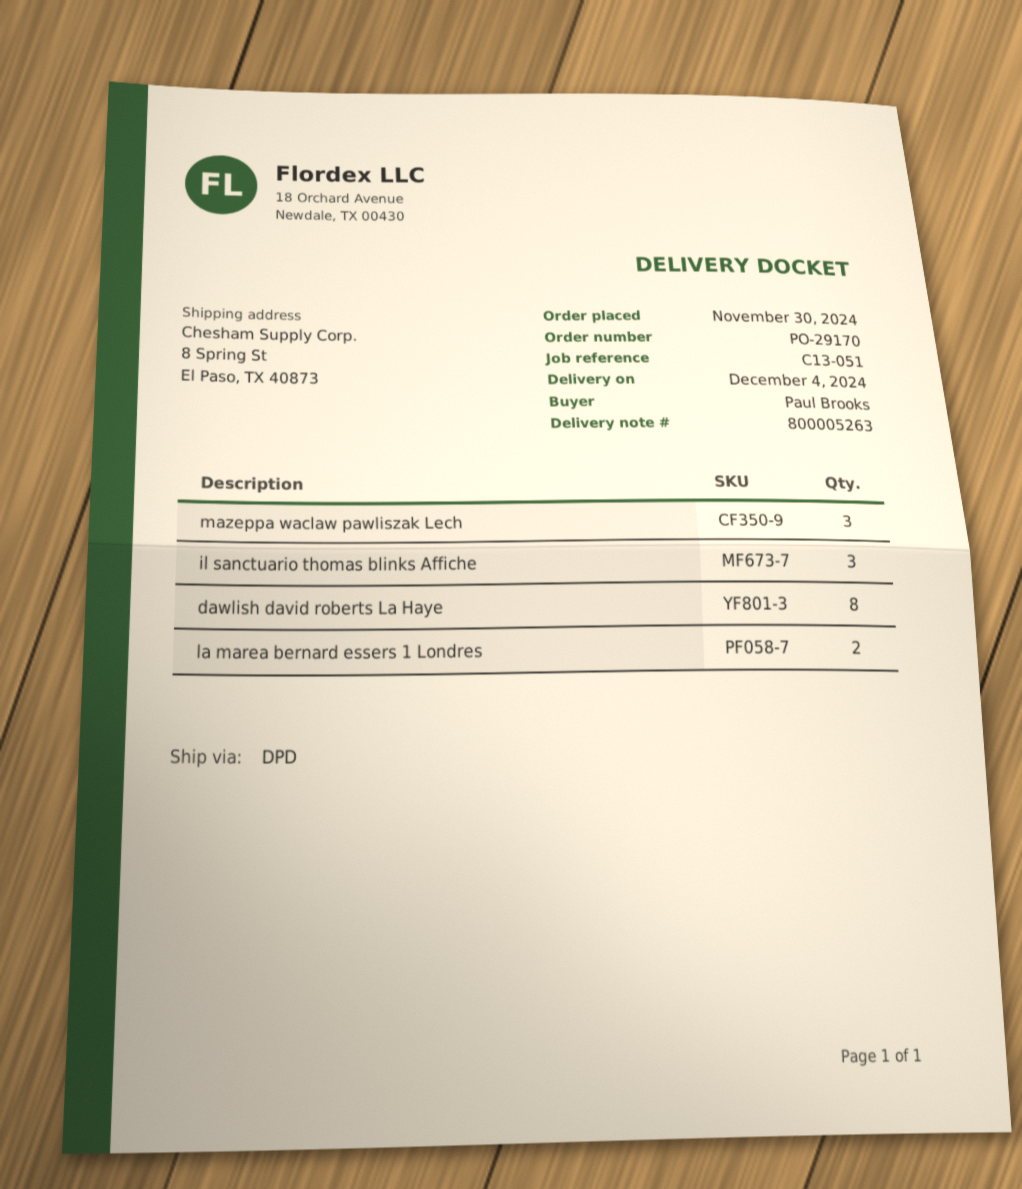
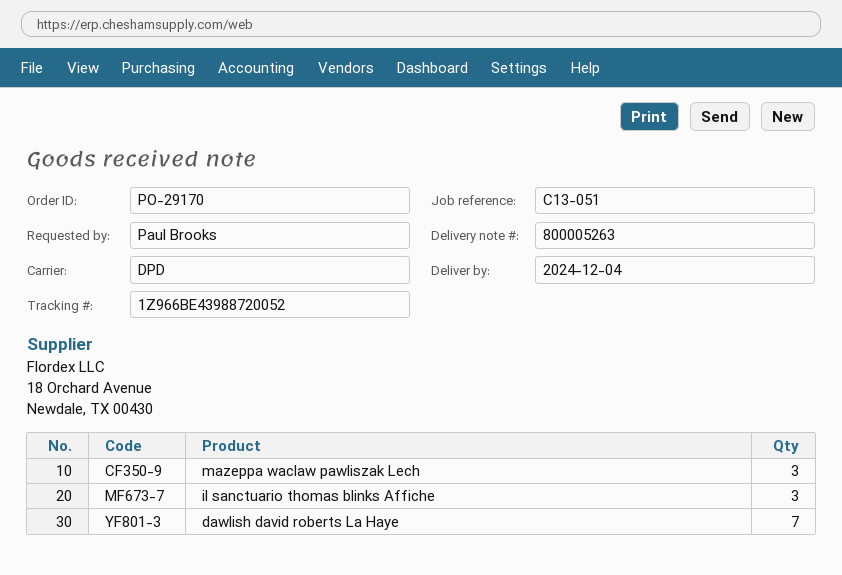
dawlish david roberts La Haye: 8 -> 7
la marea bernard essers 1 Londres: 2 -> none

